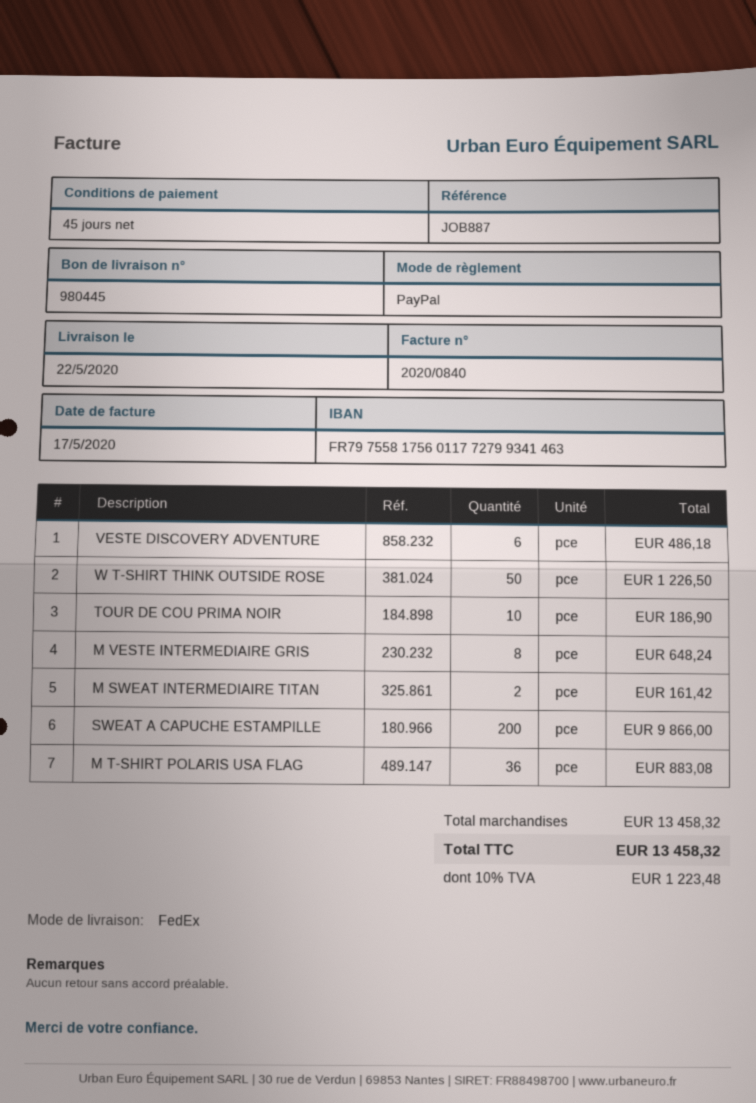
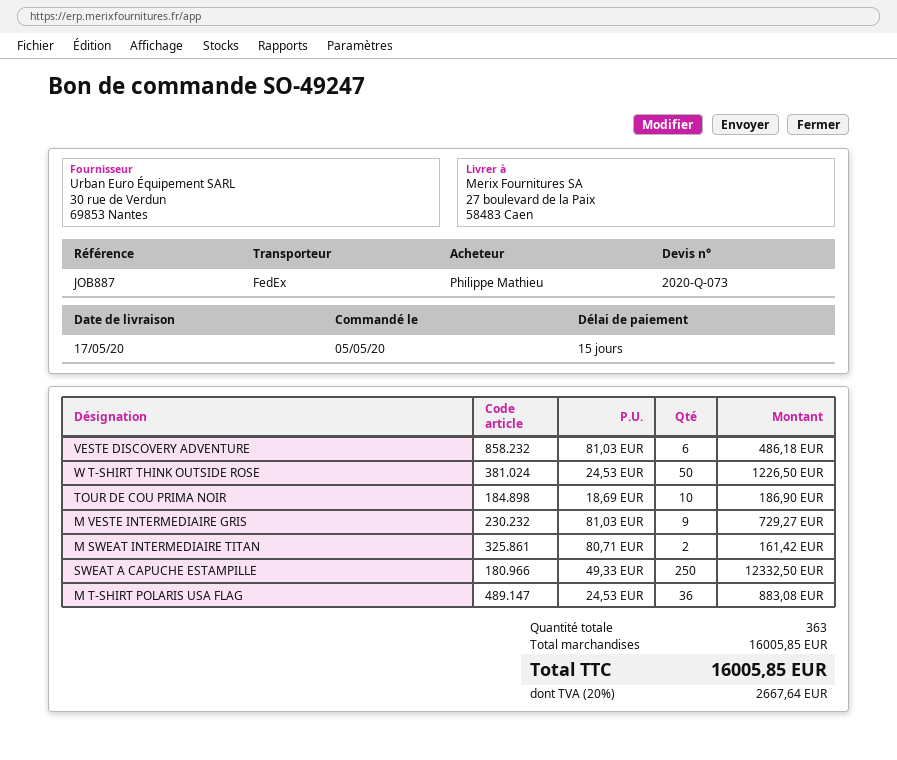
delivery date: 2020-05-22 -> 2020-05-17
payment terms: 45 days -> 15 days
M VESTE INTERMEDIAIRE GRIS: 8 for 648.24 -> 9 for 729.27
SWEAT A CAPUCHE ESTAMPILLE: 200 for 9866.00 -> 250 for 12332.50
subtotal: 13458.32 -> 16005.85
tax: 10% = 1223.48 -> 20% = 2667.64
total: 13458.32 -> 16005.85

